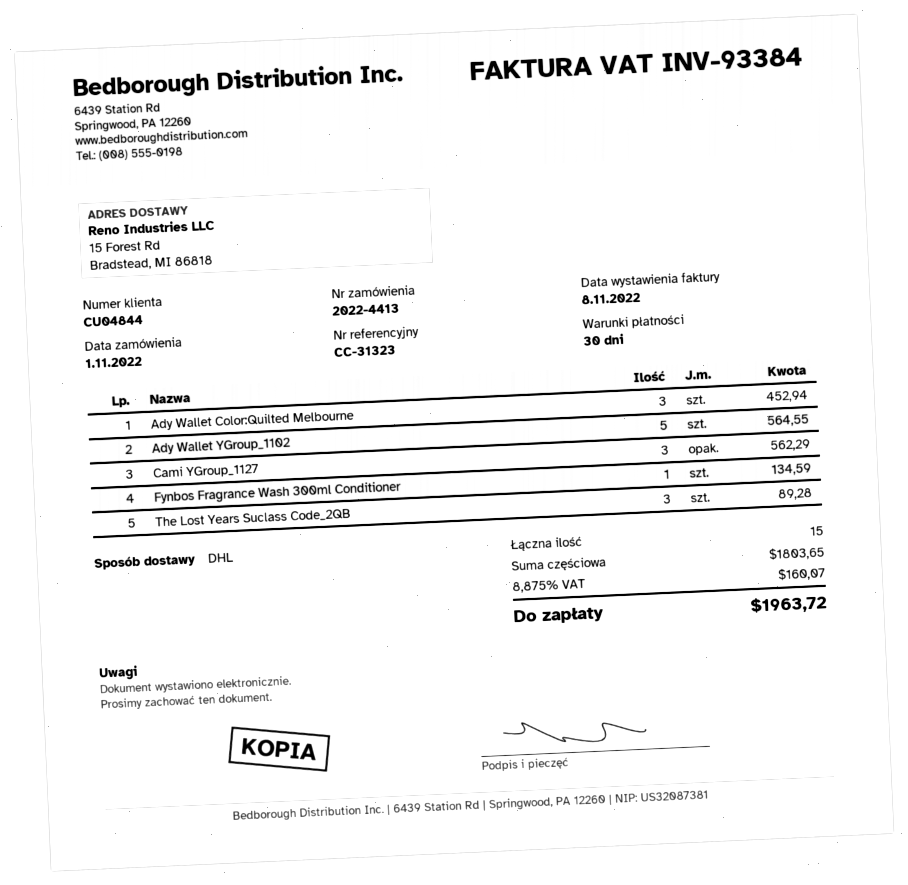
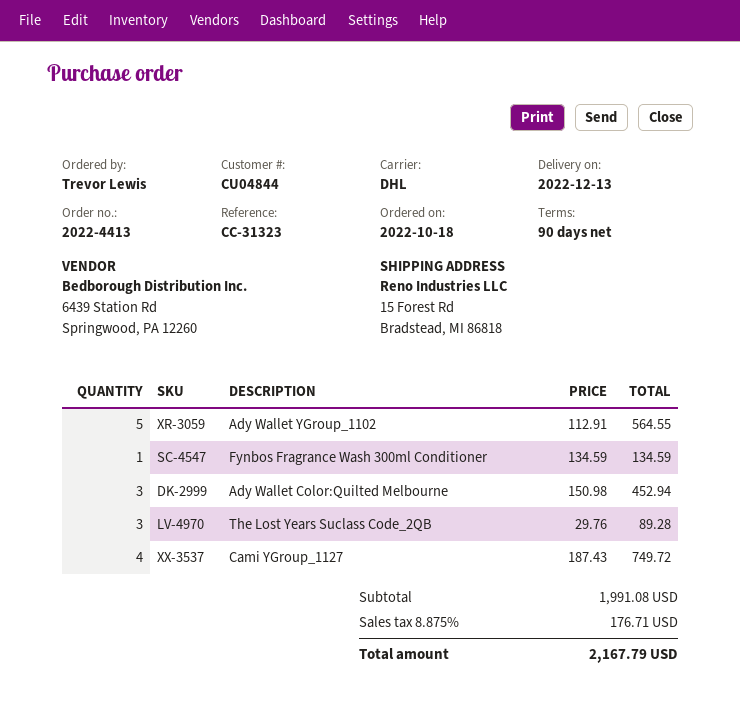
order date: 2022-11-01 -> 2022-10-18
payment terms: 30 days -> 90 days
Cami YGroup_1127: 3 for 562.29 -> 4 for 749.72
subtotal: 1803.65 -> 1991.08
tax: 8.875% = 160.07 -> 8.875% = 176.71
total: 1963.72 -> 2167.79

